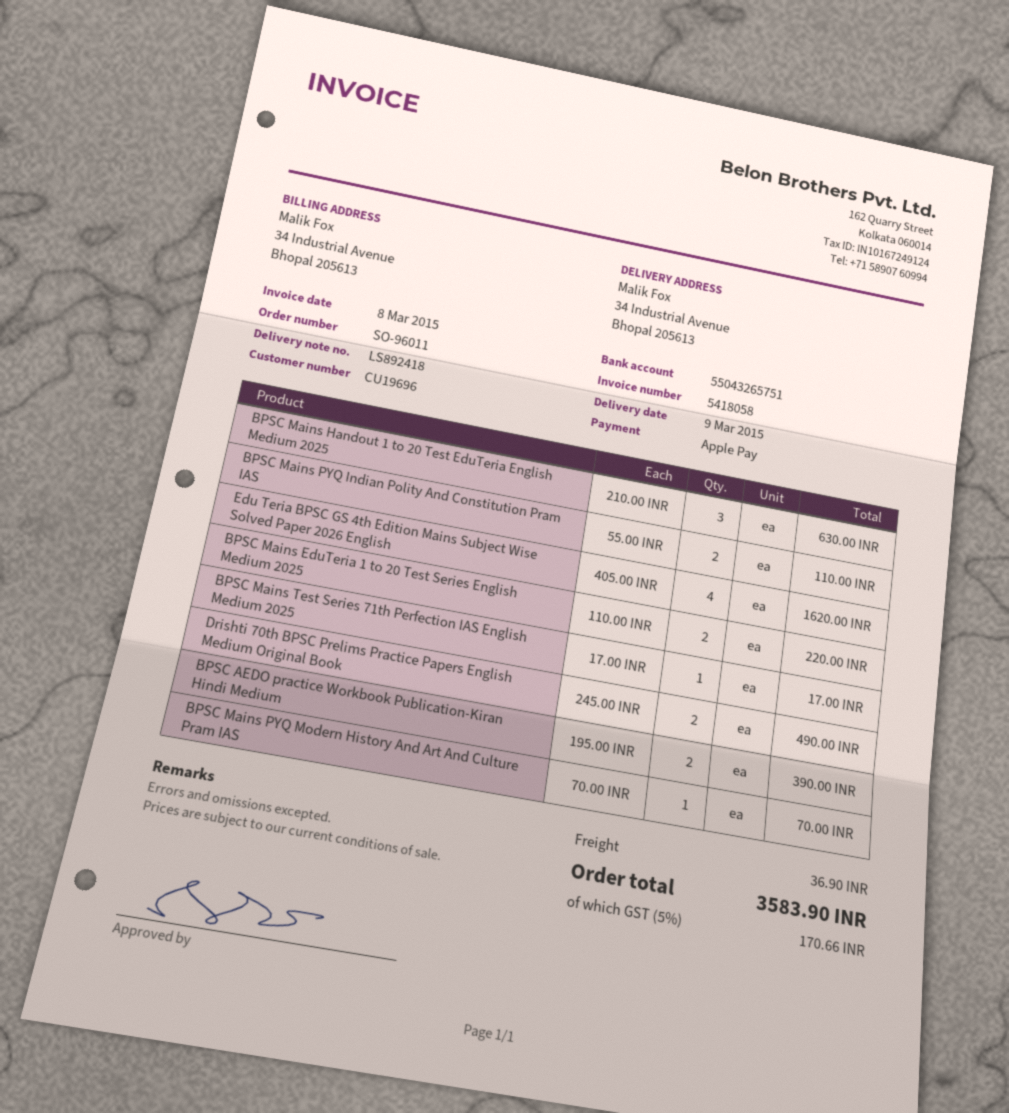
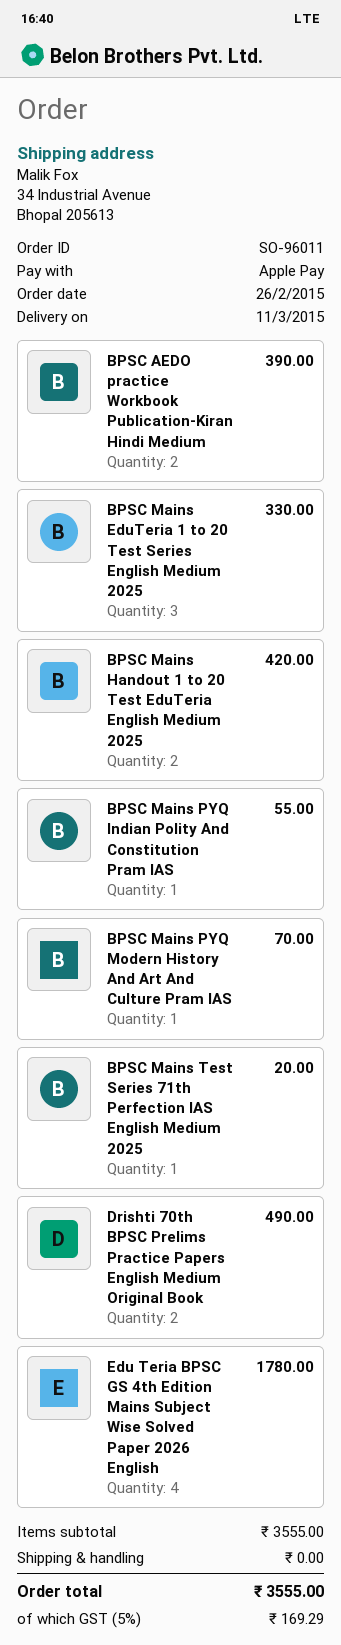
delivery date: 2015-03-09 -> 2015-03-11
BPSC Mains Handout 1 to 20 Test EduTeria English Medium 2025: 3 for 630.00 -> 2 for 420.00
BPSC Mains PYQ Indian Polity And Constitution Pram IAS: 2 for 110.00 -> 1 for 55.00
Edu Teria BPSC GS 4th Edition Mains Subject Wise Solved Paper 2026 English: 4 for 1620.00 -> 4 for 1780.00
BPSC Mains EduTeria 1 to 20 Test Series English Medium 2025: 2 for 220.00 -> 3 for 330.00
BPSC Mains Test Series 71th Perfection IAS English Medium 2025: 1 for 17.00 -> 1 for 20.00
shipping: 36.90 -> 0.00
tax: 5% = 170.66 -> 5% = 169.29
total: 3583.90 -> 3555.00

